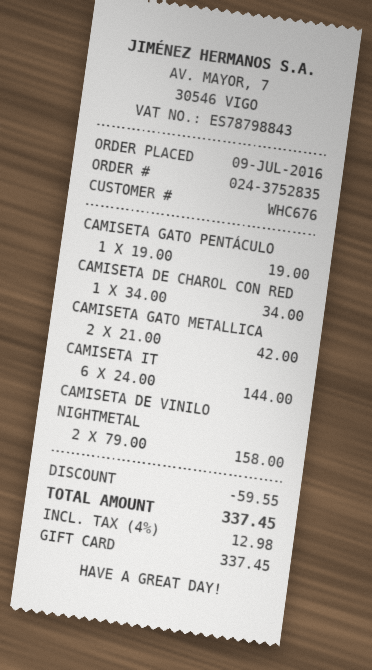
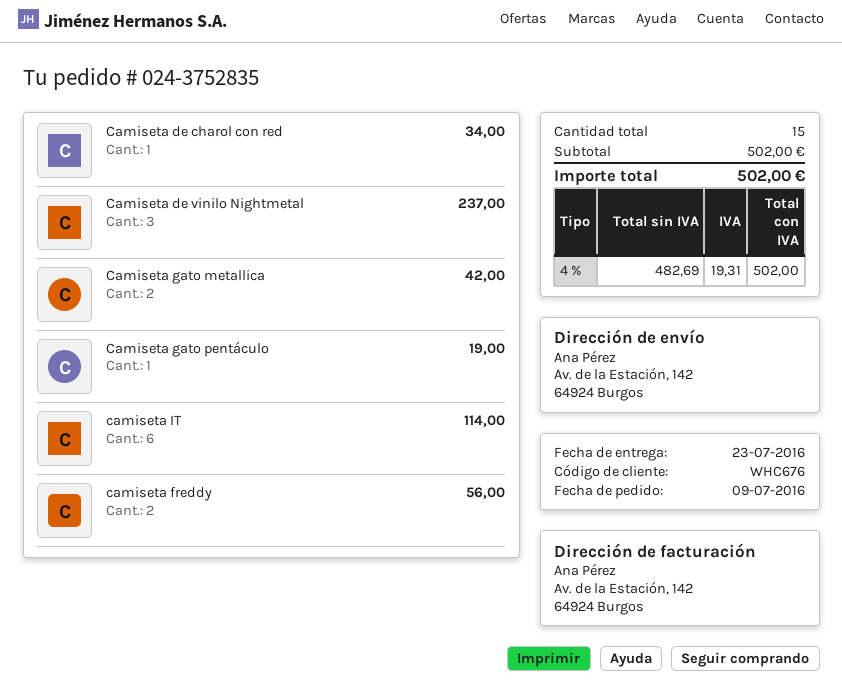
CAMISETA IT: 6 for 144.00 -> 6 for 114.00
CAMISETA DE VINILO NIGHTMETAL: 2 for 158.00 -> 3 for 237.00
camiseta freddy: none -> 2 for 56.00
discount: 59.55 -> none
tax: 4% = 12.98 -> 4% = 19.31
total: 337.45 -> 502.00

